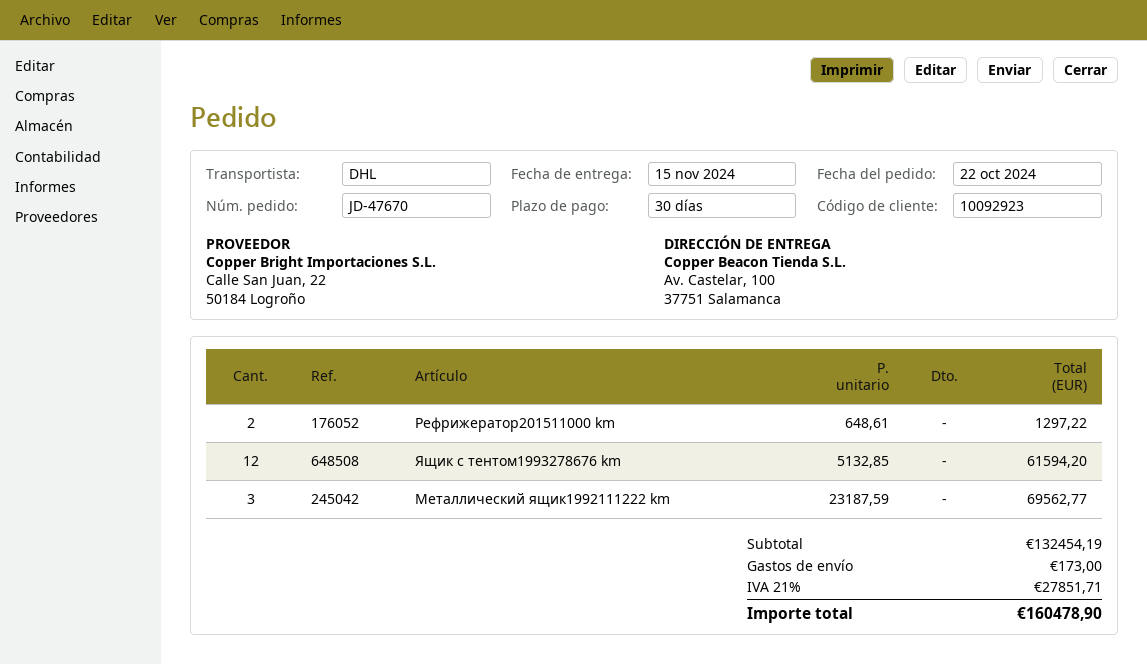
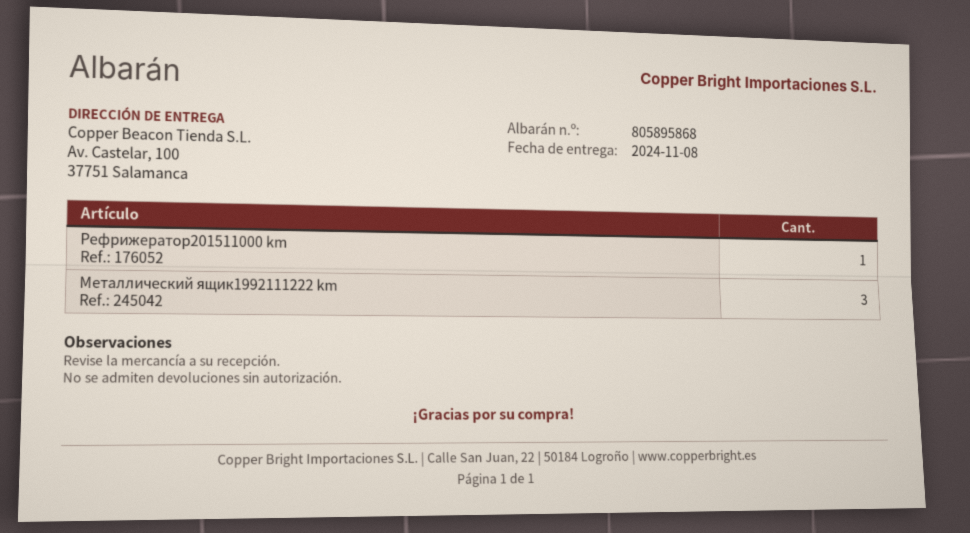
delivery date: 2024-11-15 -> 2024-11-08
Рефрижератор201511000 km: 2 -> 1
Ящик с тентом1993278676 km: 12 -> none

